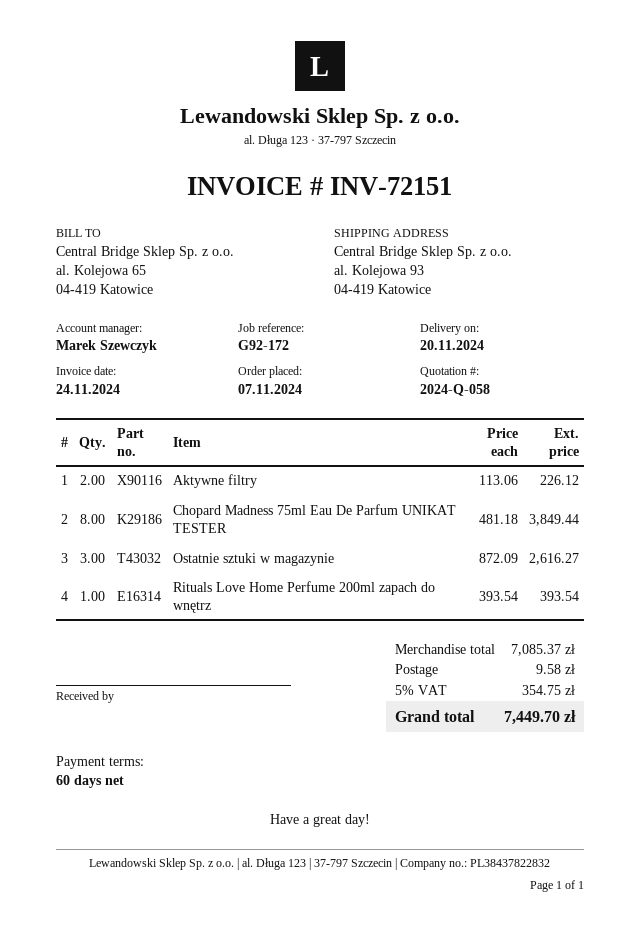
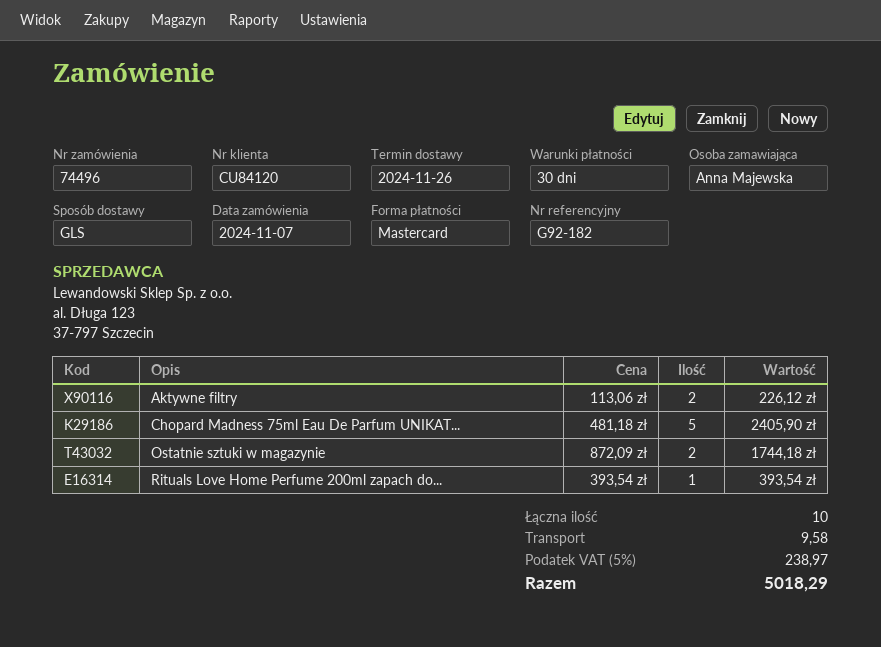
delivery date: 2024-11-20 -> 2024-11-26
payment terms: 60 days -> 30 days
reference: G92-172 -> G92-182
Chopard Madness 75ml Eau De Parfum UNIKAT TESTER: 8 x 481.18 = 3849.44 -> 5 x 481.18 = 2405.90
Ostatnie sztuki w magazynie: 3 x 872.09 = 2616.27 -> 2 x 872.09 = 1744.18
tax: 5% = 354.75 -> 5% = 238.97
total: 7449.70 -> 5018.29

